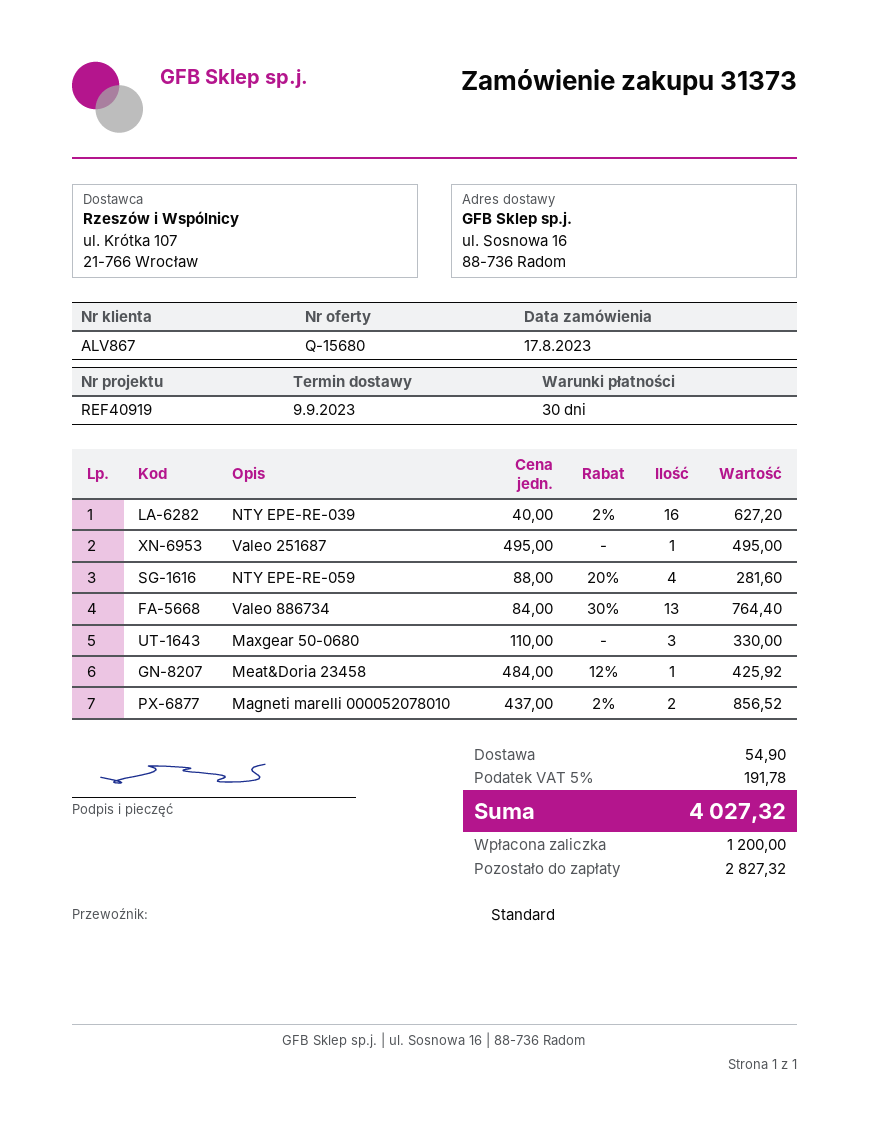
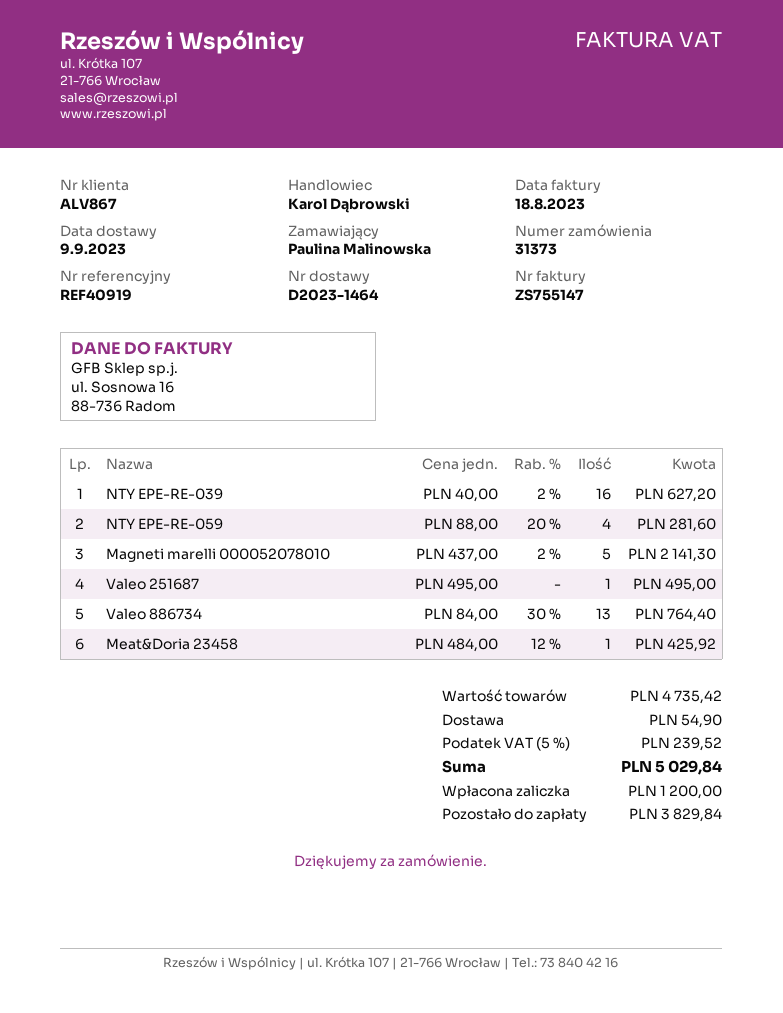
Maxgear 50-0680: 3 x 110.00 = 330.00 -> none
Magneti marelli 000052078010: 2 x 437.00 - 2% = 856.52 -> 5 x 437.00 - 2% = 2141.30
tax: 5% = 191.78 -> 5% = 239.52
total: 4027.32 -> 5029.84
balance: 2827.32 -> 3829.84

